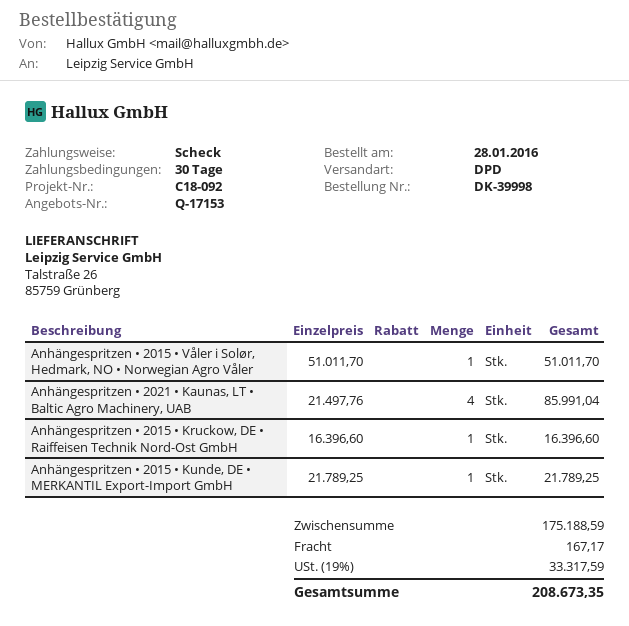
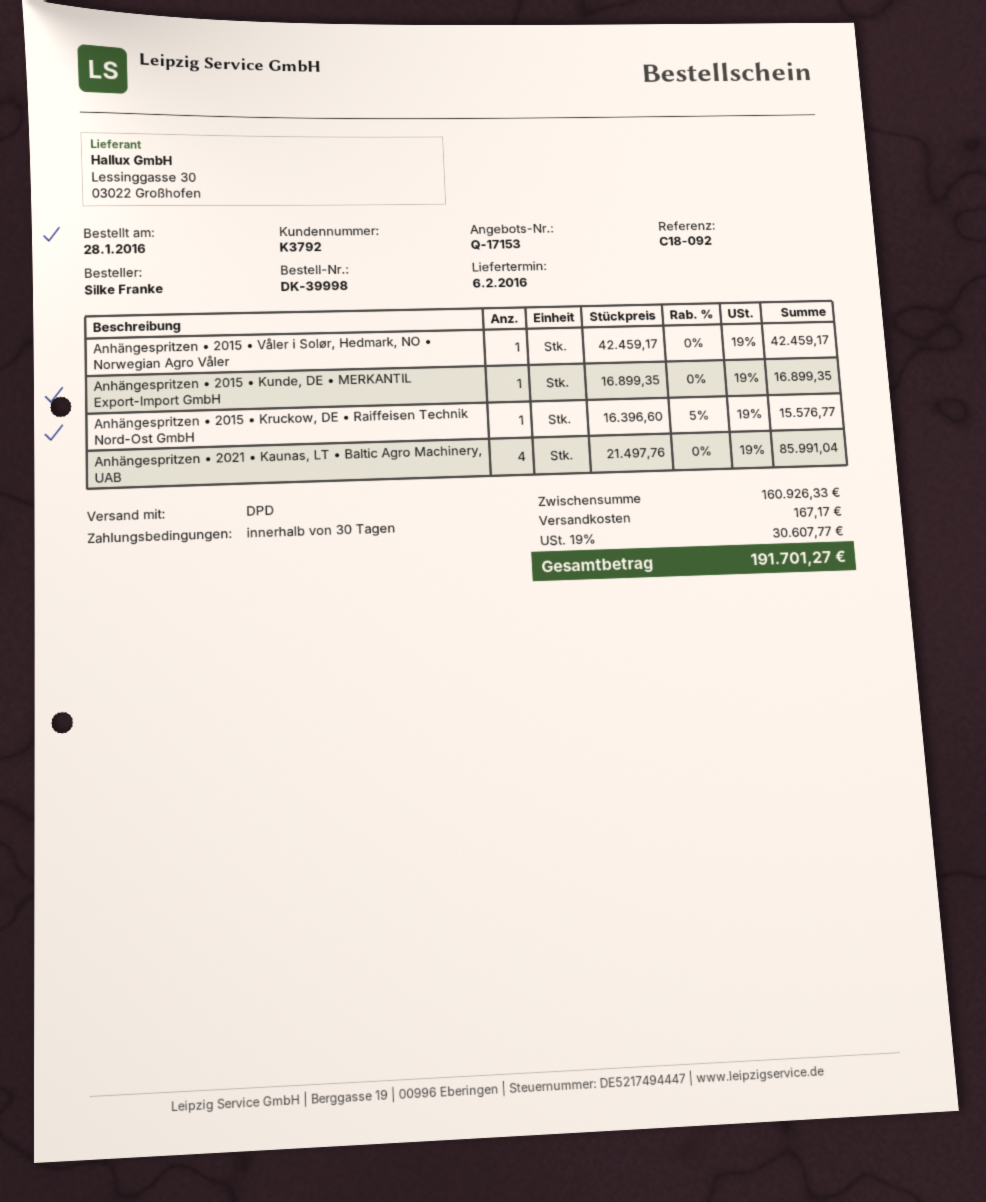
Anhängespritzen • 2015 • Våler i Solør, Hedmark, NO • Norwegian Agro Våler: 1 x 51011.70 = 51011.70 -> 1 x 42459.17 = 42459.17
Anhängespritzen • 2015 • Kruckow, DE • Raiffeisen Technik Nord-Ost GmbH: 1 x 16396.60 = 16396.60 -> 1 x 16396.60 - 5% = 15576.77
Anhängespritzen • 2015 • Kunde, DE • MERKANTIL Export-Import GmbH: 1 x 21789.25 = 21789.25 -> 1 x 16899.35 = 16899.35
subtotal: 175188.59 -> 160926.33
tax: 19% = 33317.59 -> 19% = 30607.77
total: 208673.35 -> 191701.27

